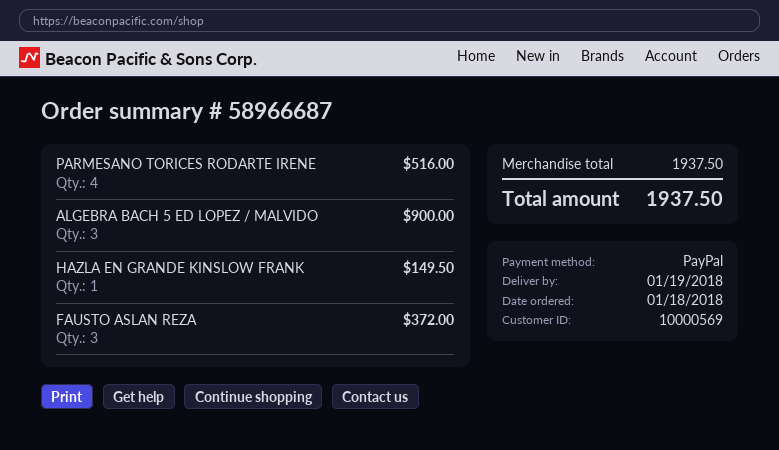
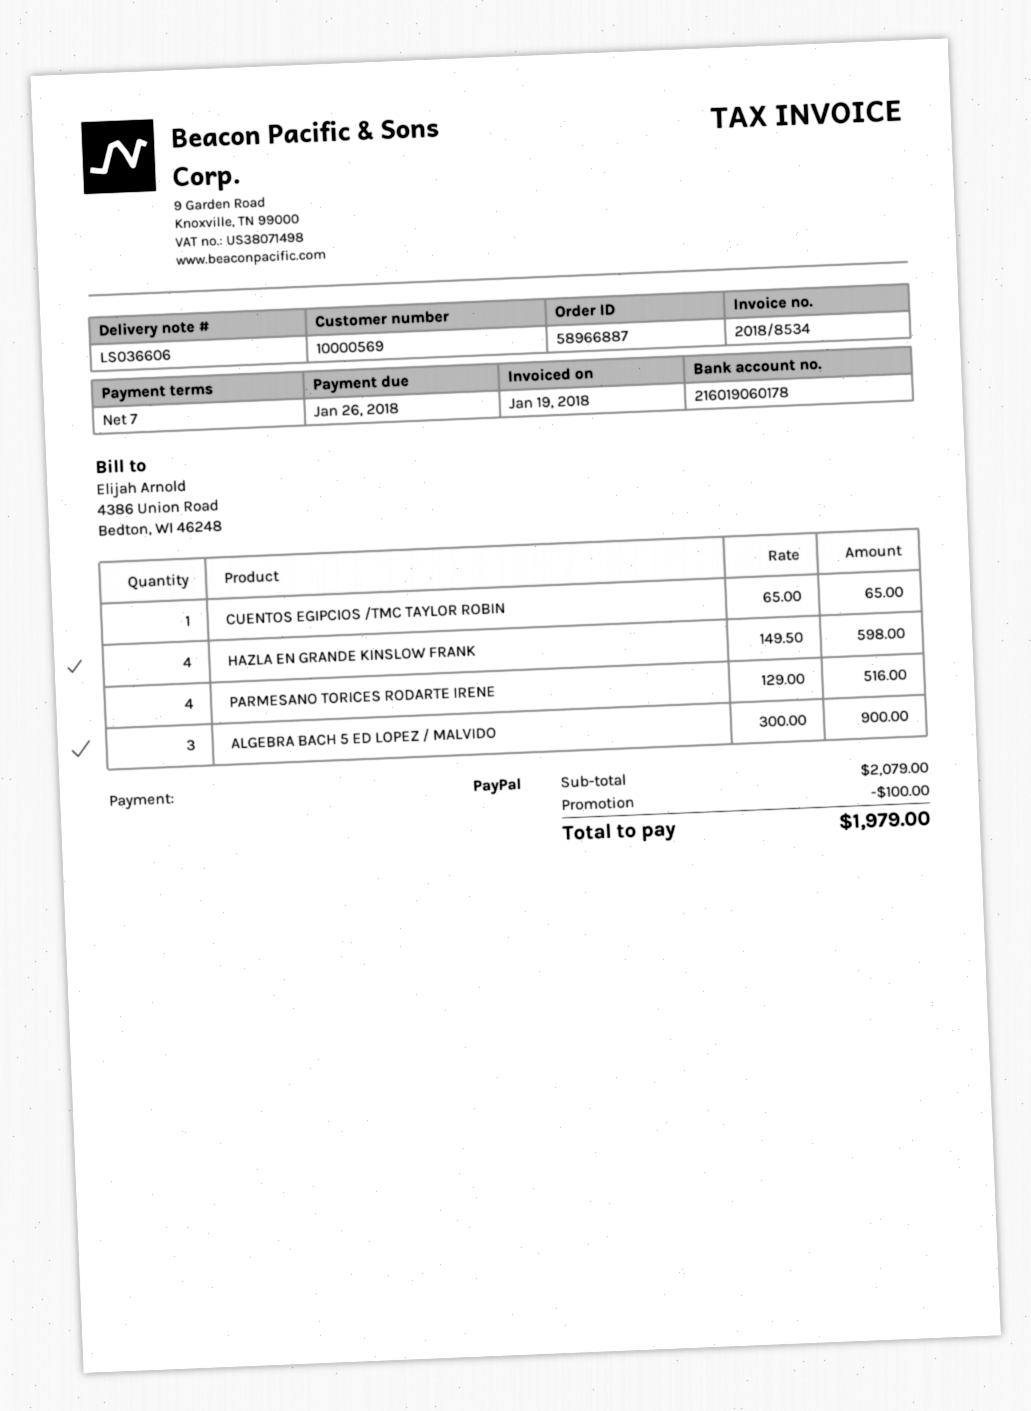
order number: 58966687 -> 58966887
HAZLA EN GRANDE KINSLOW FRANK: 1 for 149.50 -> 4 for 598.00
FAUSTO ASLAN REZA: 3 for 372.00 -> none
CUENTOS EGIPCIOS /TMC TAYLOR ROBIN: none -> 1 for 65.00
subtotal: 1937.50 -> 2079.00
discount: none -> 100.00
total: 1937.50 -> 1979.00

